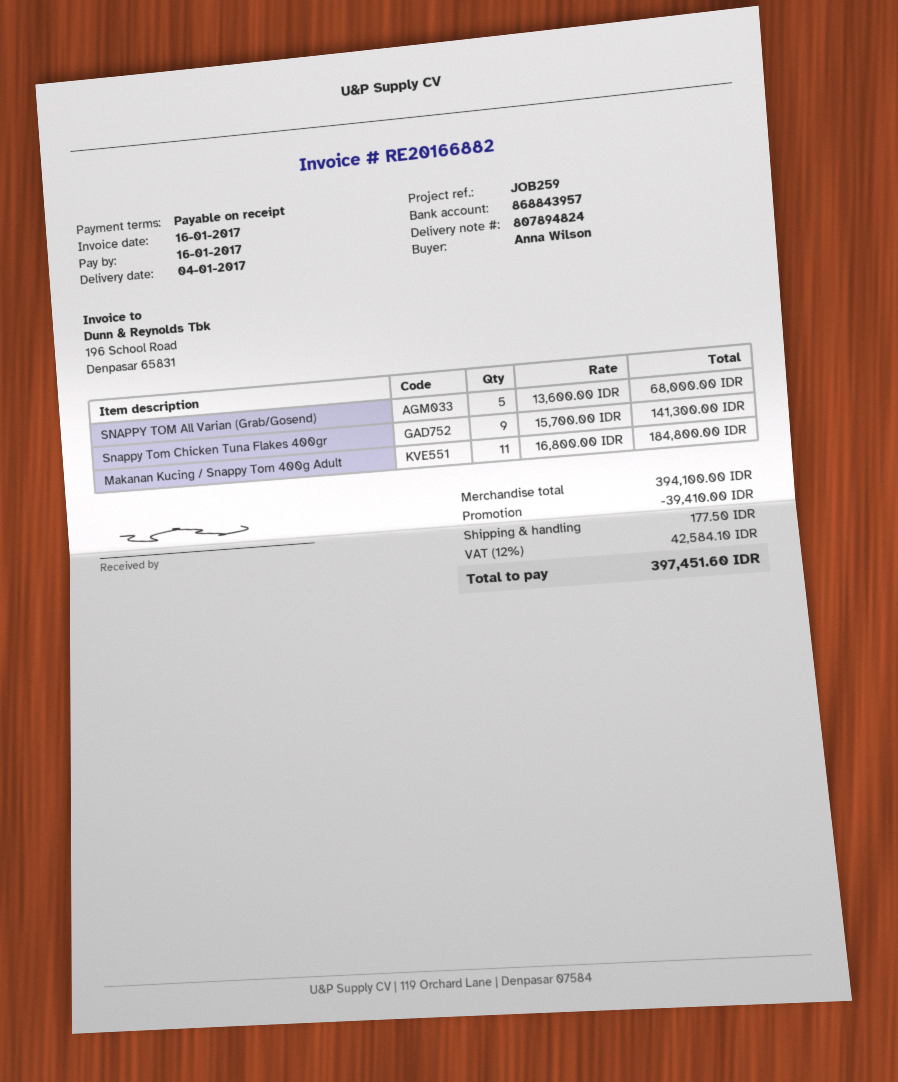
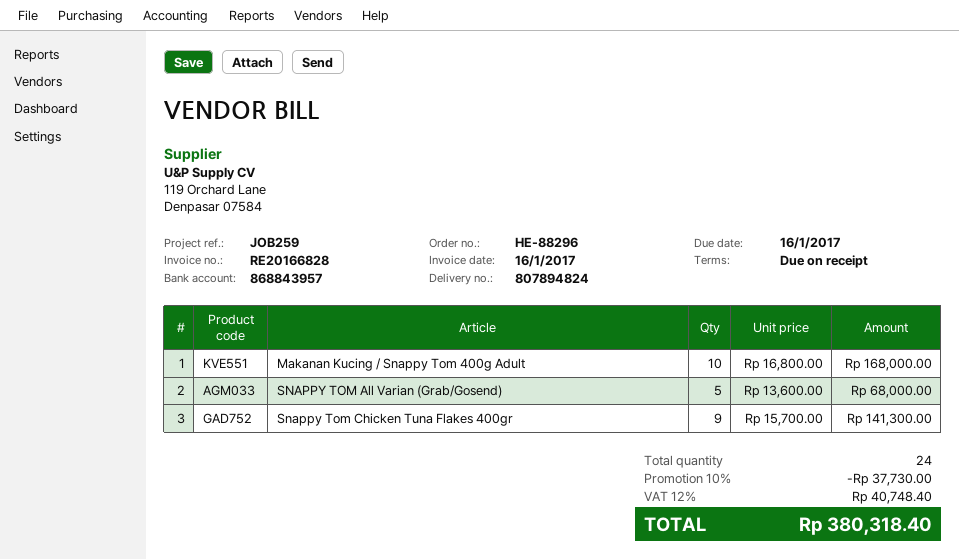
invoice number: RE20166882 -> RE20166828
Makanan Kucing / Snappy Tom 400g Adult: 11 x 16800.00 = 184800.00 -> 10 x 16800.00 = 168000.00
discount: 39410.00 -> 37730.00
shipping: 177.50 -> none
tax: 12% = 42584.10 -> 12% = 40748.40
total: 397451.60 -> 380318.40

